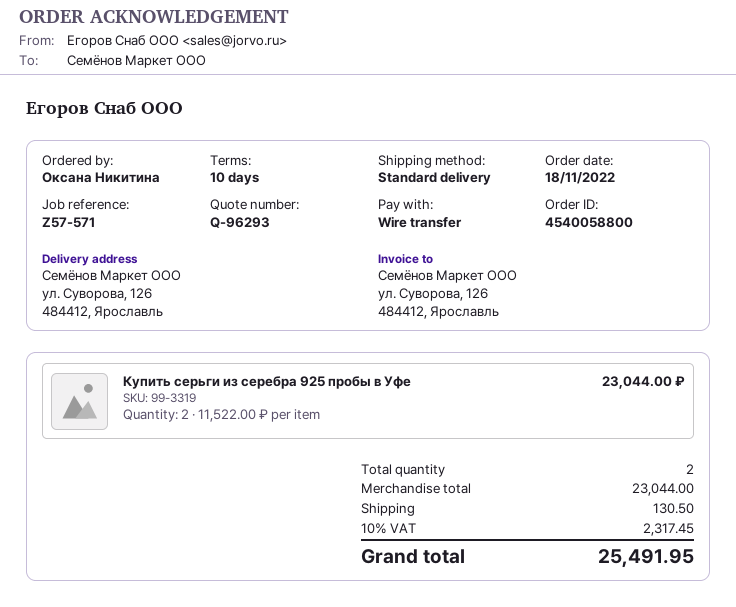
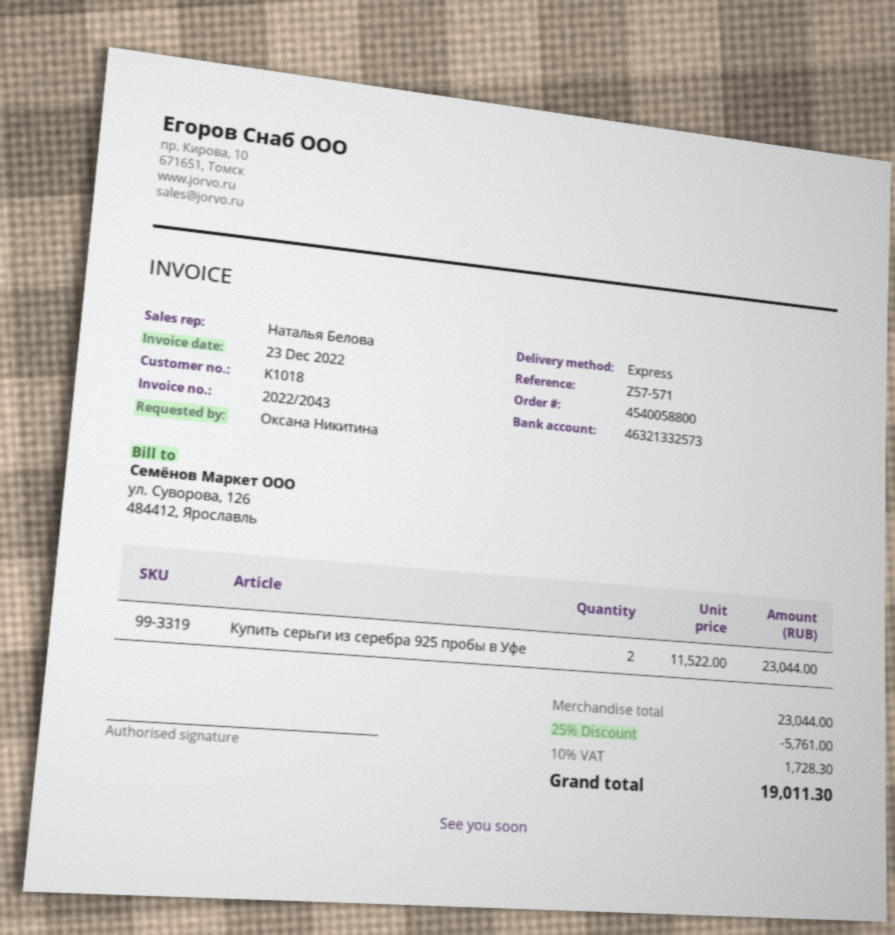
shipping method: standard -> express
discount: none -> 25% = 5761.00
shipping: 130.50 -> none
tax: 10% = 2317.45 -> 10% = 1728.30
total: 25491.95 -> 19011.30

